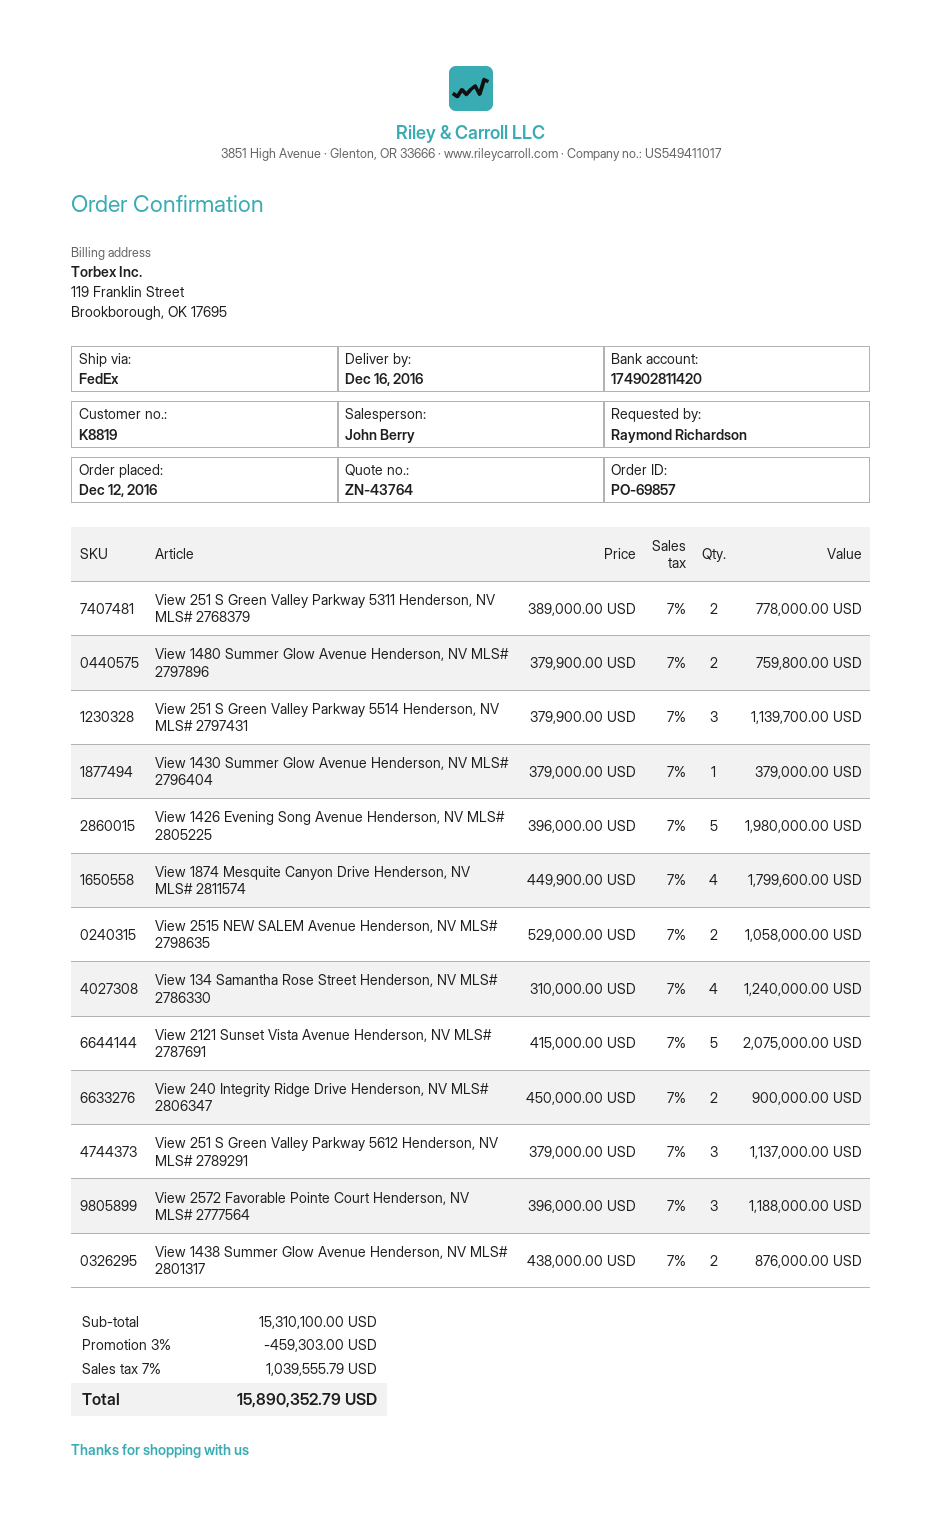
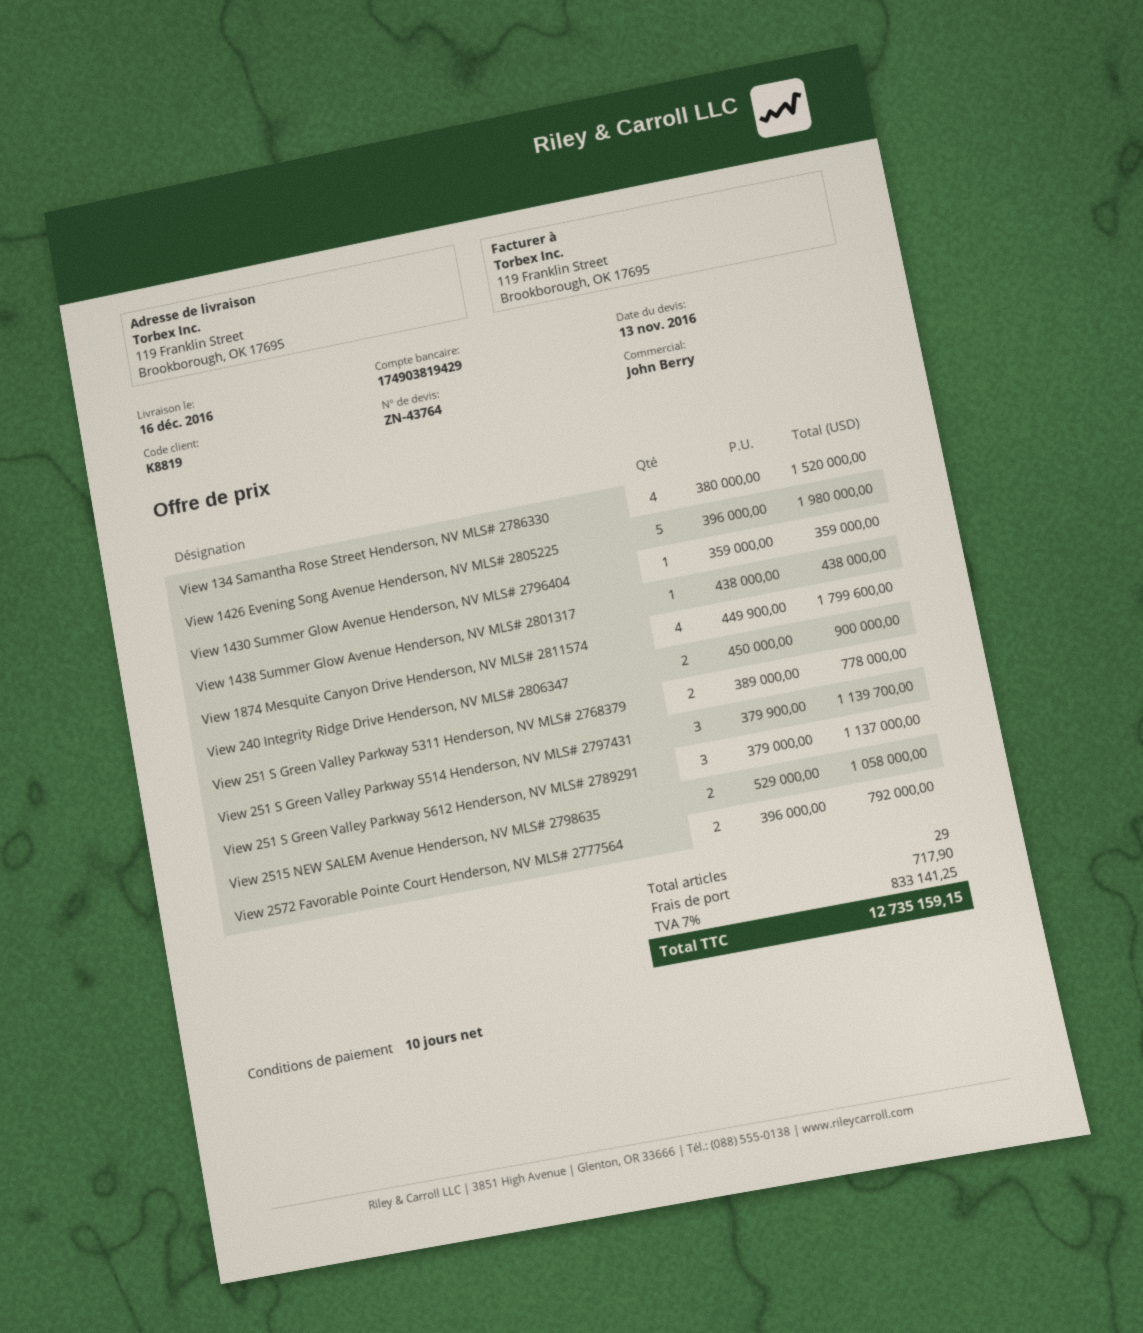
bank account: 174902811420 -> 174903819429
View 1480 Summer Glow Avenue Henderson, NV MLS# 2797896: 2 x 379900.00 = 759800.00 -> none
View 1430 Summer Glow Avenue Henderson, NV MLS# 2796404: 1 x 379000.00 = 379000.00 -> 1 x 359000.00 = 359000.00
View 134 Samantha Rose Street Henderson, NV MLS# 2786330: 4 x 310000.00 = 1240000.00 -> 4 x 380000.00 = 1520000.00
View 2121 Sunset Vista Avenue Henderson, NV MLS# 2787691: 5 x 415000.00 = 2075000.00 -> none
View 2572 Favorable Pointe Court Henderson, NV MLS# 2777564: 3 x 396000.00 = 1188000.00 -> 2 x 396000.00 = 792000.00
View 1438 Summer Glow Avenue Henderson, NV MLS# 2801317: 2 x 438000.00 = 876000.00 -> 1 x 438000.00 = 438000.00
discount: 3% = 459303.00 -> none
shipping: none -> 717.90
tax: 7% = 1039555.79 -> 7% = 833141.25
total: 15890352.79 -> 12735159.15

